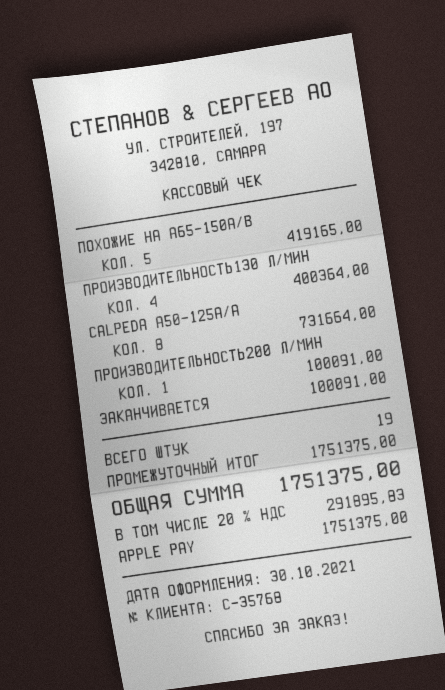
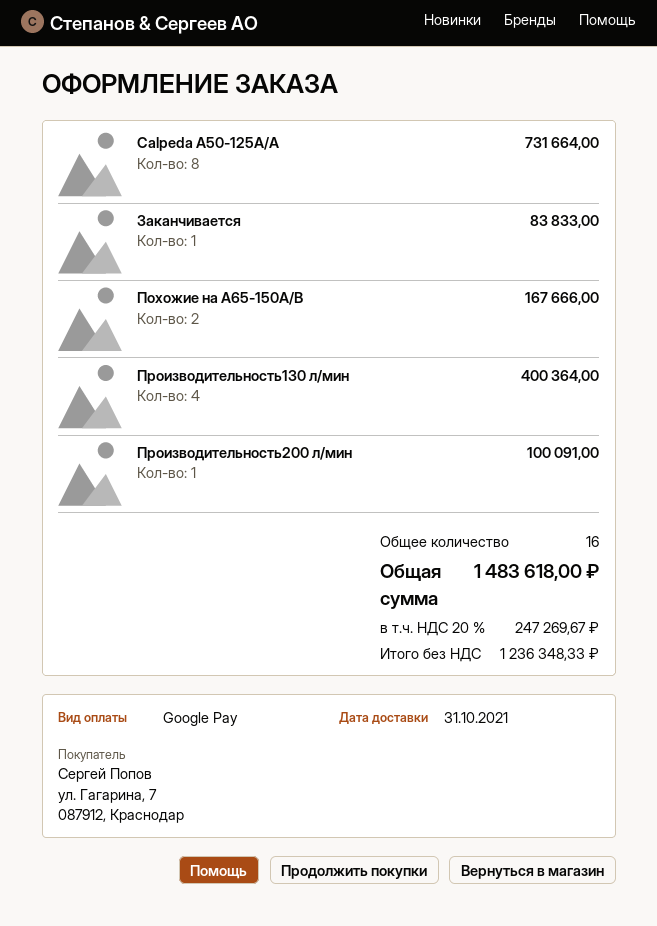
payment method: Apple Pay -> Google Pay
ПОХОЖИЕ НА A65-150A/B: 5 for 419165.00 -> 2 for 167666.00
ЗАКАНЧИВАЕТСЯ: 1 for 100091.00 -> 1 for 83833.00
total quantity: 19 -> 16
tax: 20% = 291895.83 -> 20% = 247269.67
total: 1751375.00 -> 1483618.00

